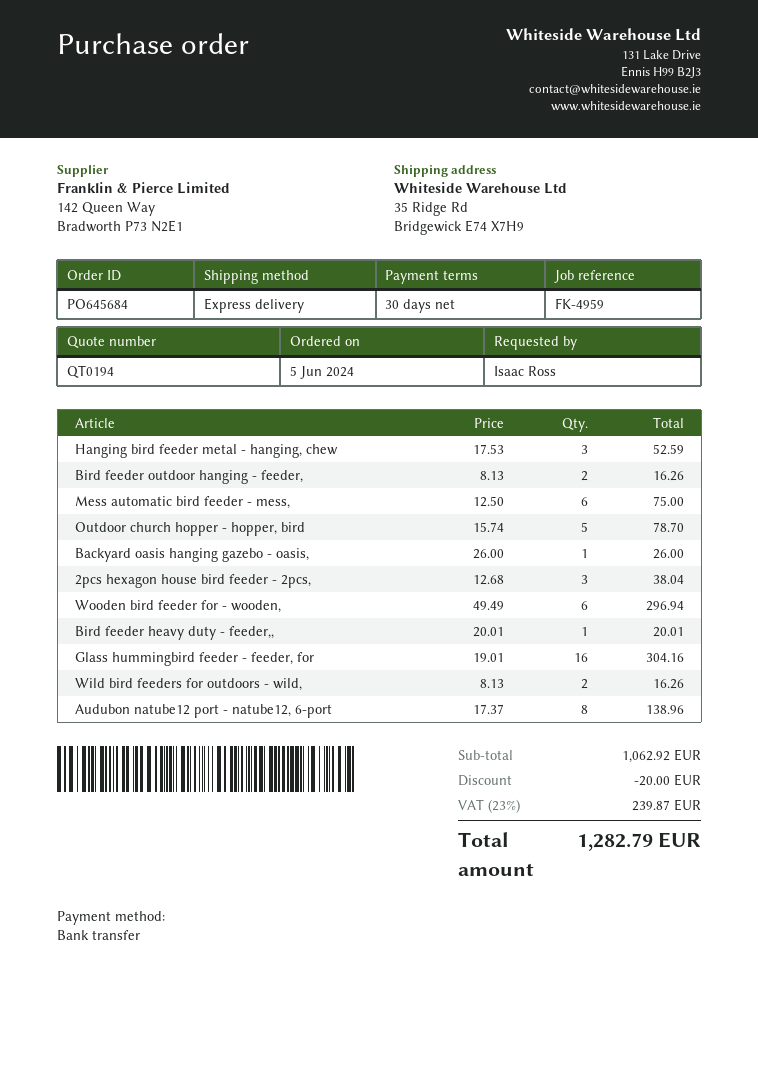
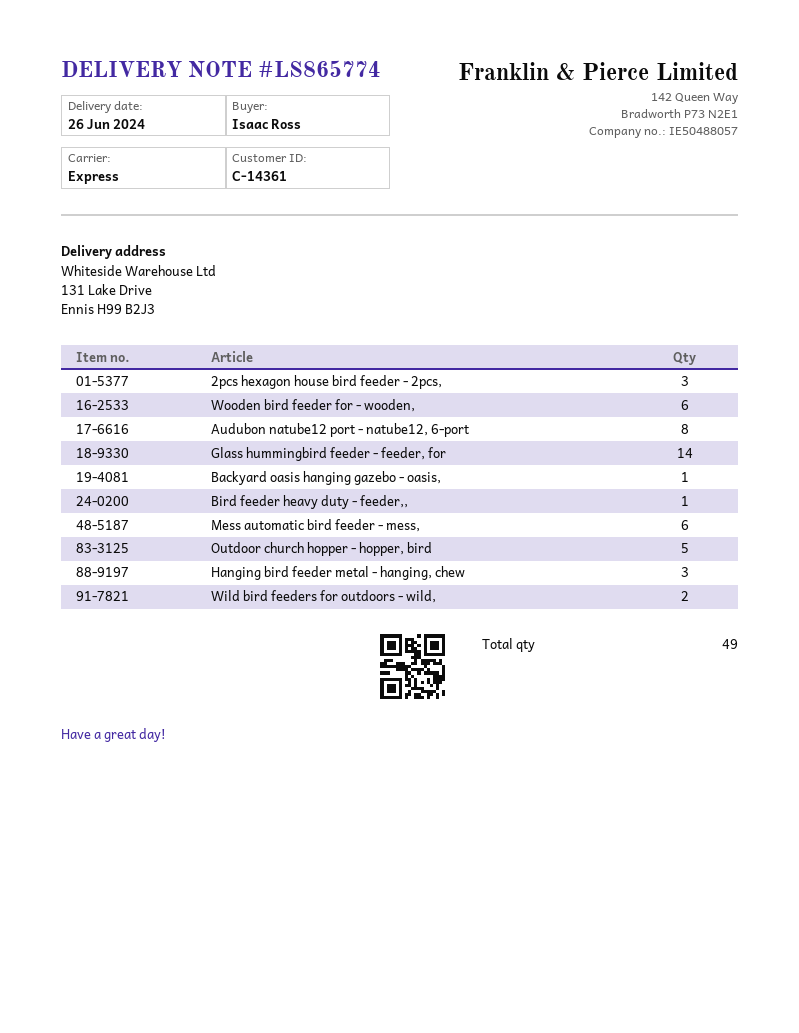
ship to: 35 Ridge Rd, Bridgewick E74 X7H9 -> 131 Lake Drive, Ennis H99 B2J3
Bird feeder outdoor hanging - feeder,: 2 -> none
Glass hummingbird feeder - feeder, for: 16 -> 14

